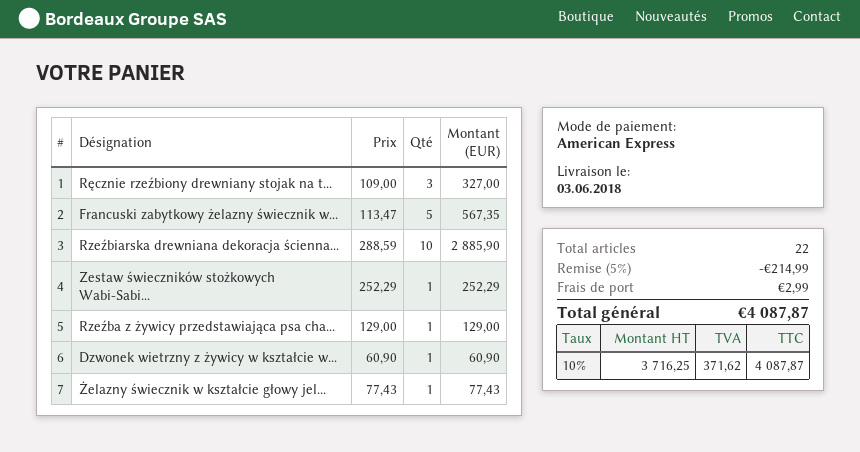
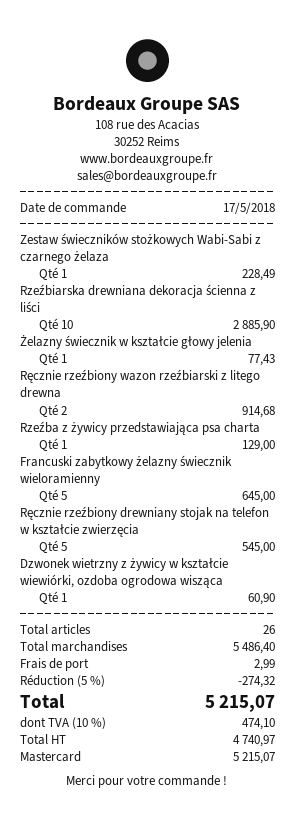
payment method: American Express -> Mastercard
Ręcznie rzeźbiony drewniany stojak na t...: 3 for 327.00 -> 5 for 545.00
Francuski zabytkowy żelazny świecznik w...: 5 for 567.35 -> 5 for 645.00
Zestaw świeczników stożkowych Wabi-Sabi...: 1 for 252.29 -> 1 for 228.49
Ręcznie rzeźbiony wazon rzeźbiarski z litego drewna: none -> 2 for 914.68
total quantity: 22 -> 26
discount: 5% = 214.99 -> 5% = 274.32
net: 3716.25 -> 4740.97
tax: 10% = 371.62 -> 10% = 474.10
total: 4087.87 -> 5215.07

